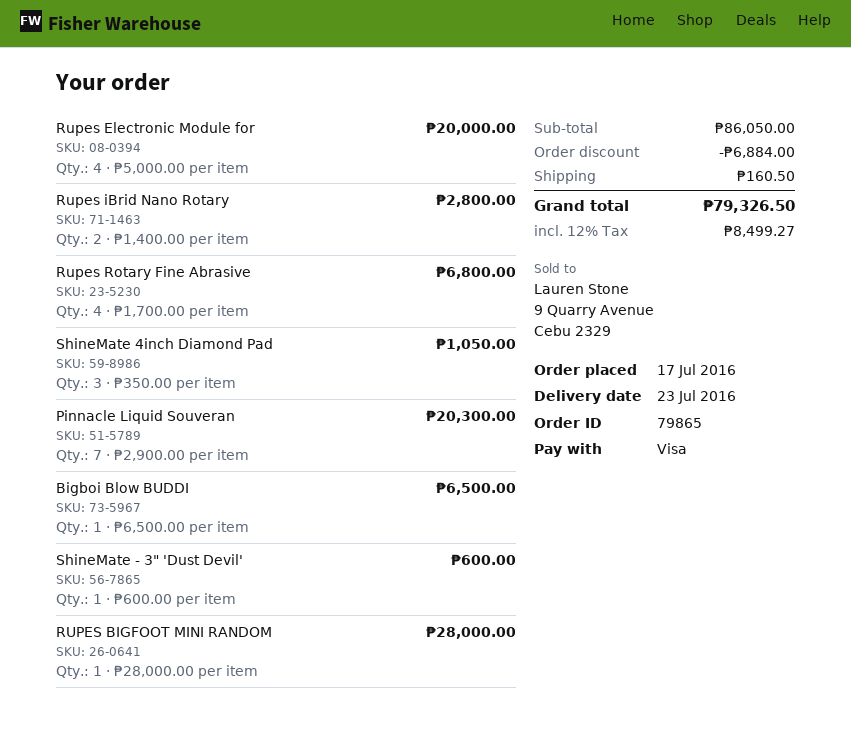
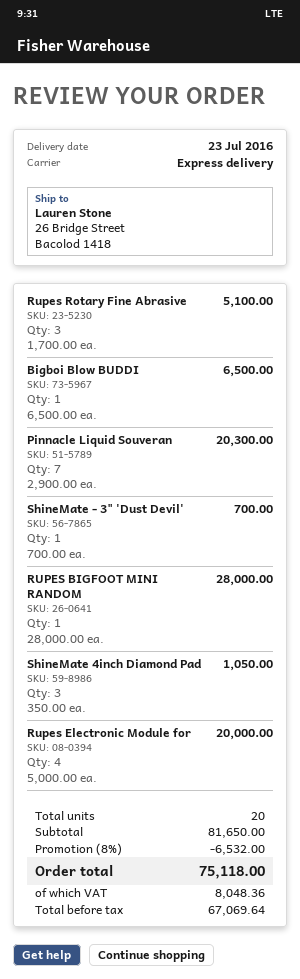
Rupes iBrid Nano Rotary: 2 x 1400.00 = 2800.00 -> none
Rupes Rotary Fine Abrasive: 4 x 1700.00 = 6800.00 -> 3 x 1700.00 = 5100.00
ShineMate - 3" 'Dust Devil': 1 x 600.00 = 600.00 -> 1 x 700.00 = 700.00
subtotal: 86050.00 -> 81650.00
discount: 6884.00 -> 6532.00
shipping: 160.50 -> none
tax: 8499.27 -> 8048.36
total: 79326.50 -> 75118.00

